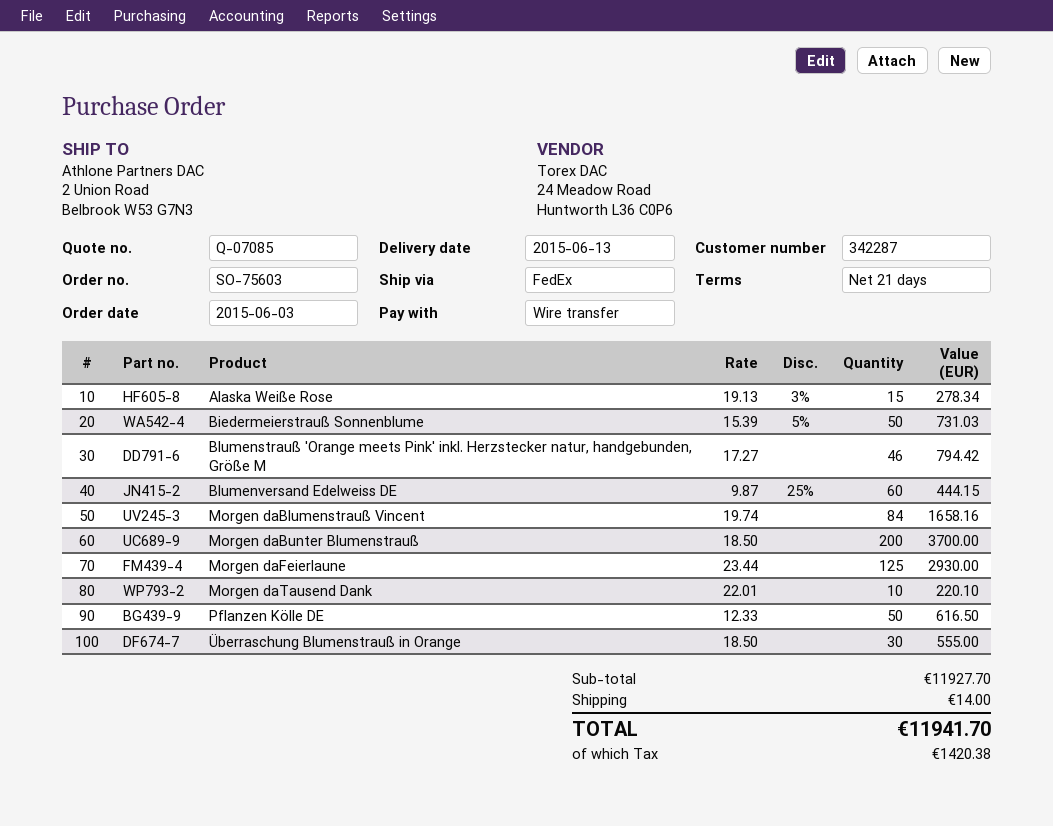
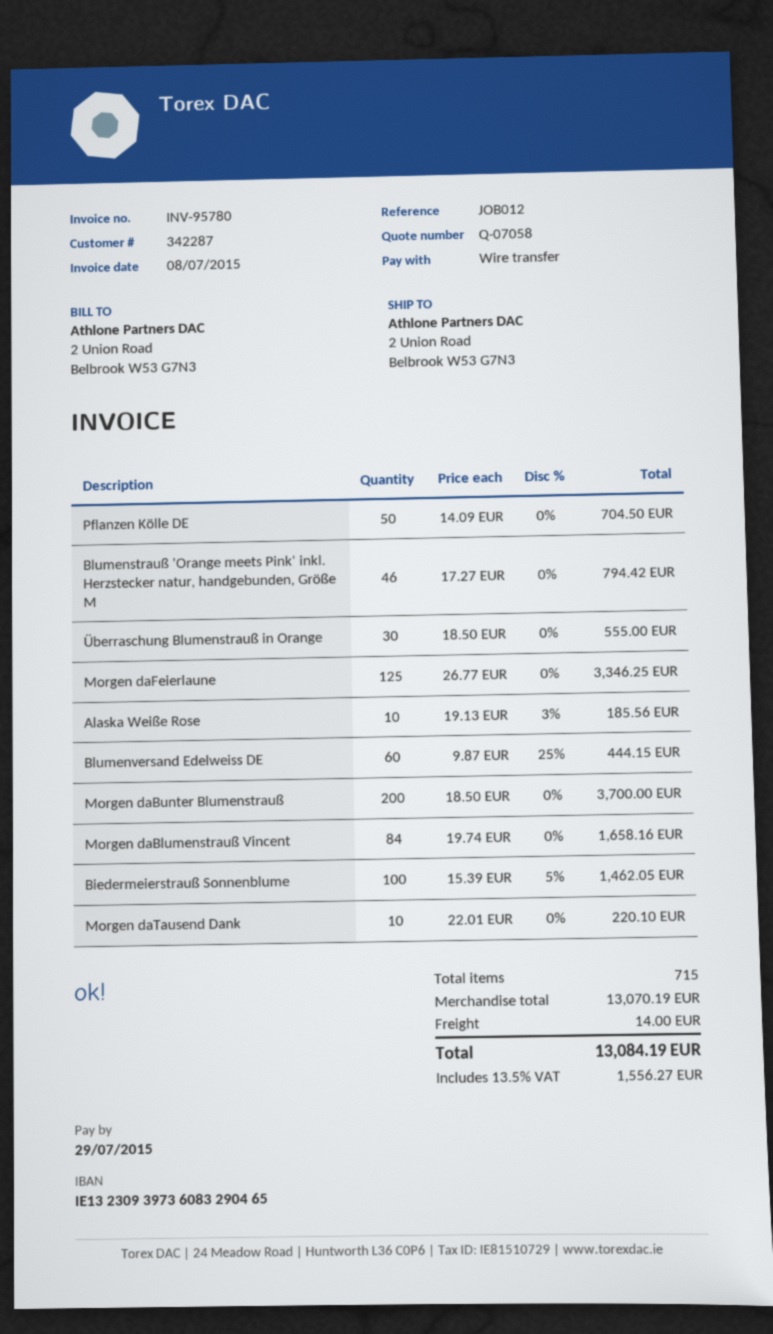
quote number: Q-07085 -> Q-07058
Alaska Weiße Rose: 15 x 19.13 - 3% = 278.34 -> 10 x 19.13 - 3% = 185.56
Biedermeierstrauß Sonnenblume: 50 x 15.39 - 5% = 731.03 -> 100 x 15.39 - 5% = 1462.05
Morgen daFeierlaune: 125 x 23.44 = 2930.00 -> 125 x 26.77 = 3346.25
Pflanzen Kölle DE: 50 x 12.33 = 616.50 -> 50 x 14.09 = 704.50
subtotal: 11927.70 -> 13070.19
tax: 1420.38 -> 1556.27
total: 11941.70 -> 13084.19

